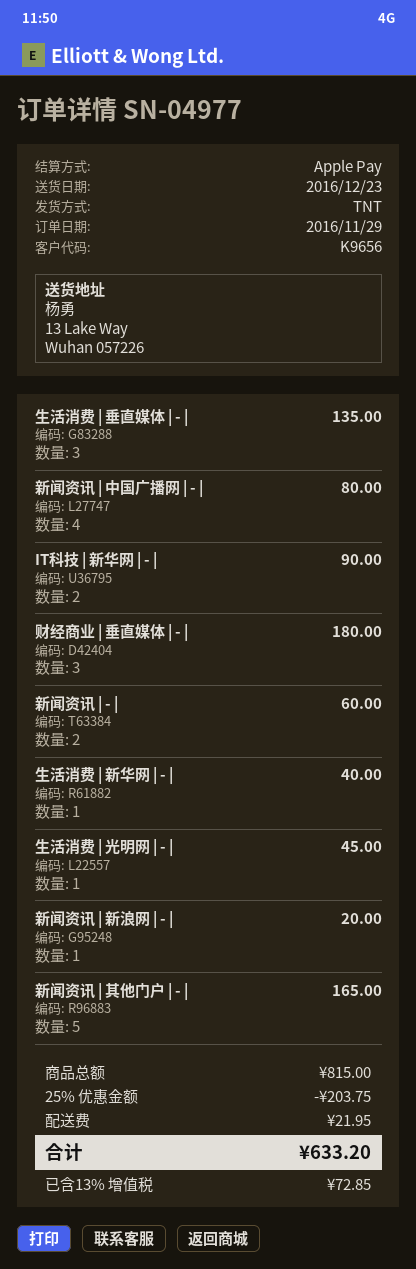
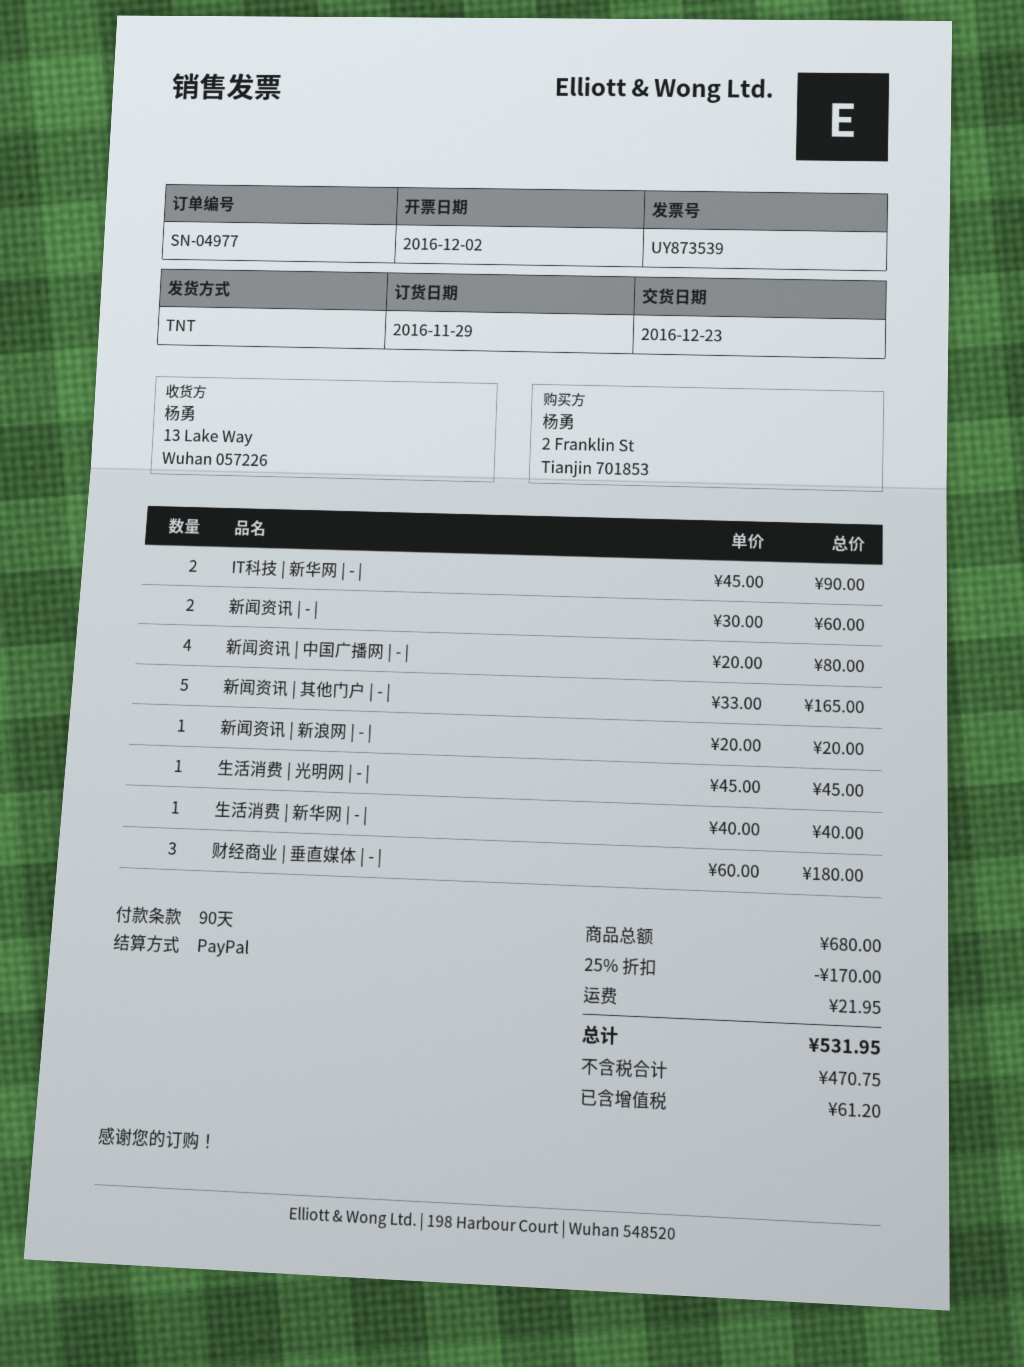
payment method: Apple Pay -> PayPal
生活消费 | 垂直媒体 | - |: 3 for 135.00 -> none
subtotal: 815.00 -> 680.00
discount: 25% = 203.75 -> 25% = 170.00
tax: 72.85 -> 61.20
total: 633.20 -> 531.95

